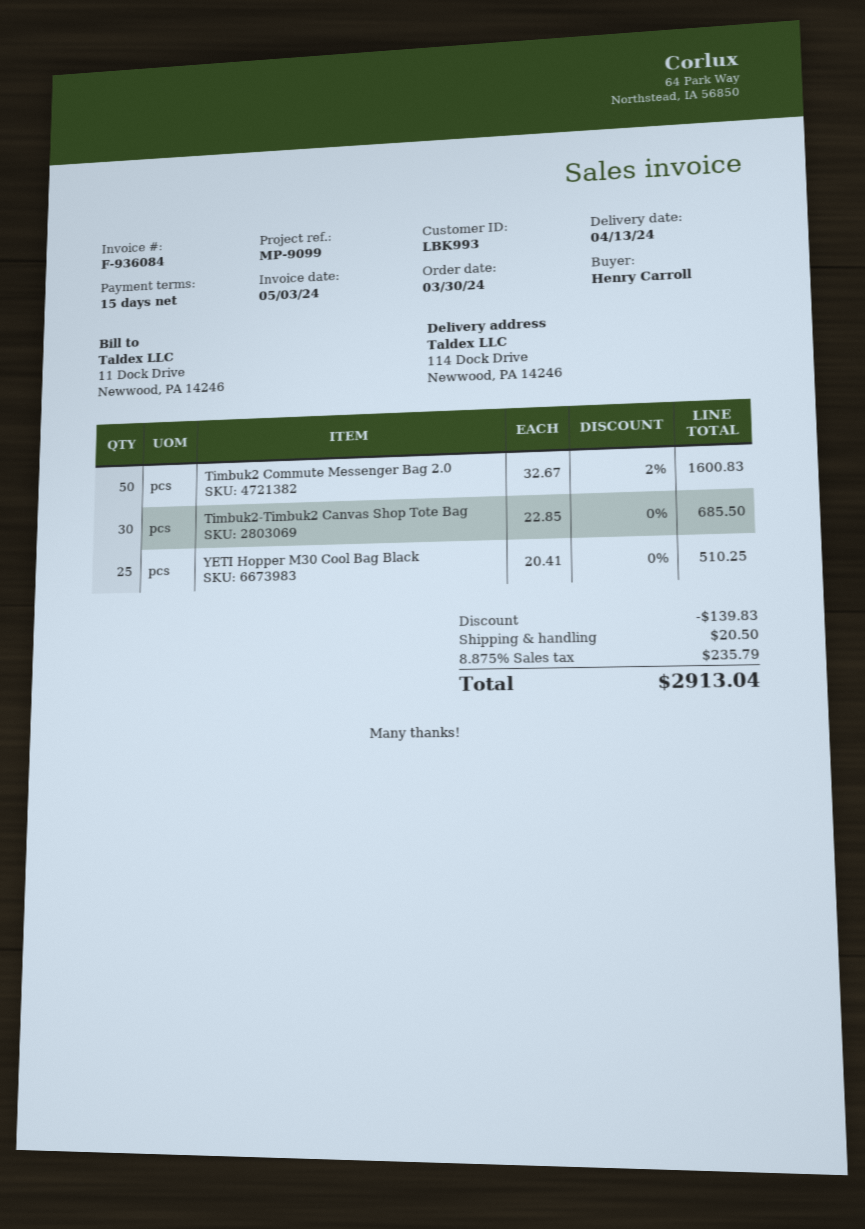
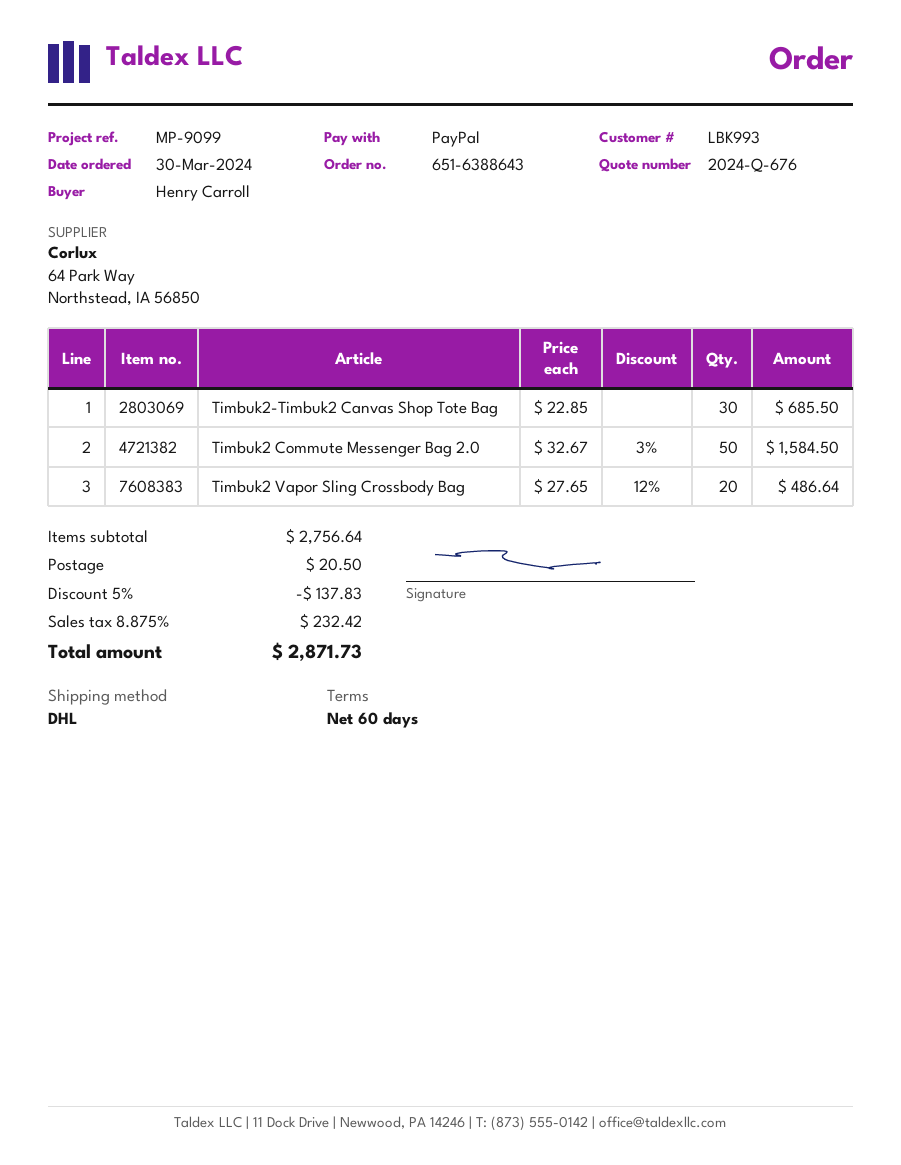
payment terms: 15 days -> 60 days
Timbuk2 Commute Messenger Bag 2.0: 50 x 32.67 - 2% = 1600.83 -> 50 x 32.67 - 3% = 1584.50
YETI Hopper M30 Cool Bag Black: 25 x 20.41 = 510.25 -> none
Timbuk2 Vapor Sling Crossbody Bag: none -> 20 x 27.65 - 12% = 486.64
discount: 139.83 -> 137.83
tax: 8.875% = 235.79 -> 8.875% = 232.42
total: 2913.04 -> 2871.73

